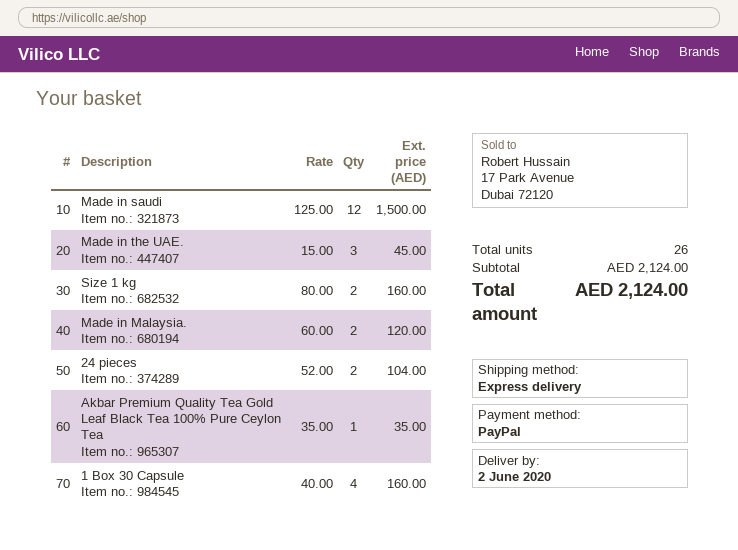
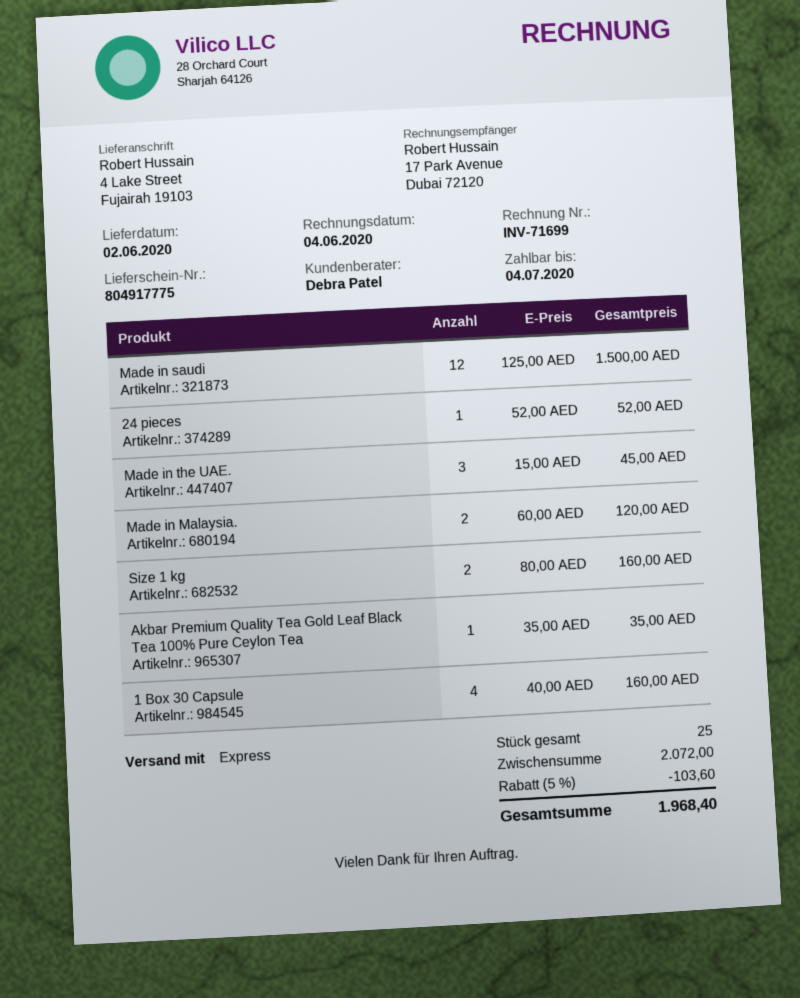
24 pieces: 2 x 52.00 = 104.00 -> 1 x 52.00 = 52.00
total quantity: 26 -> 25
subtotal: 2124.00 -> 2072.00
discount: none -> 5% = 103.60
total: 2124.00 -> 1968.40

